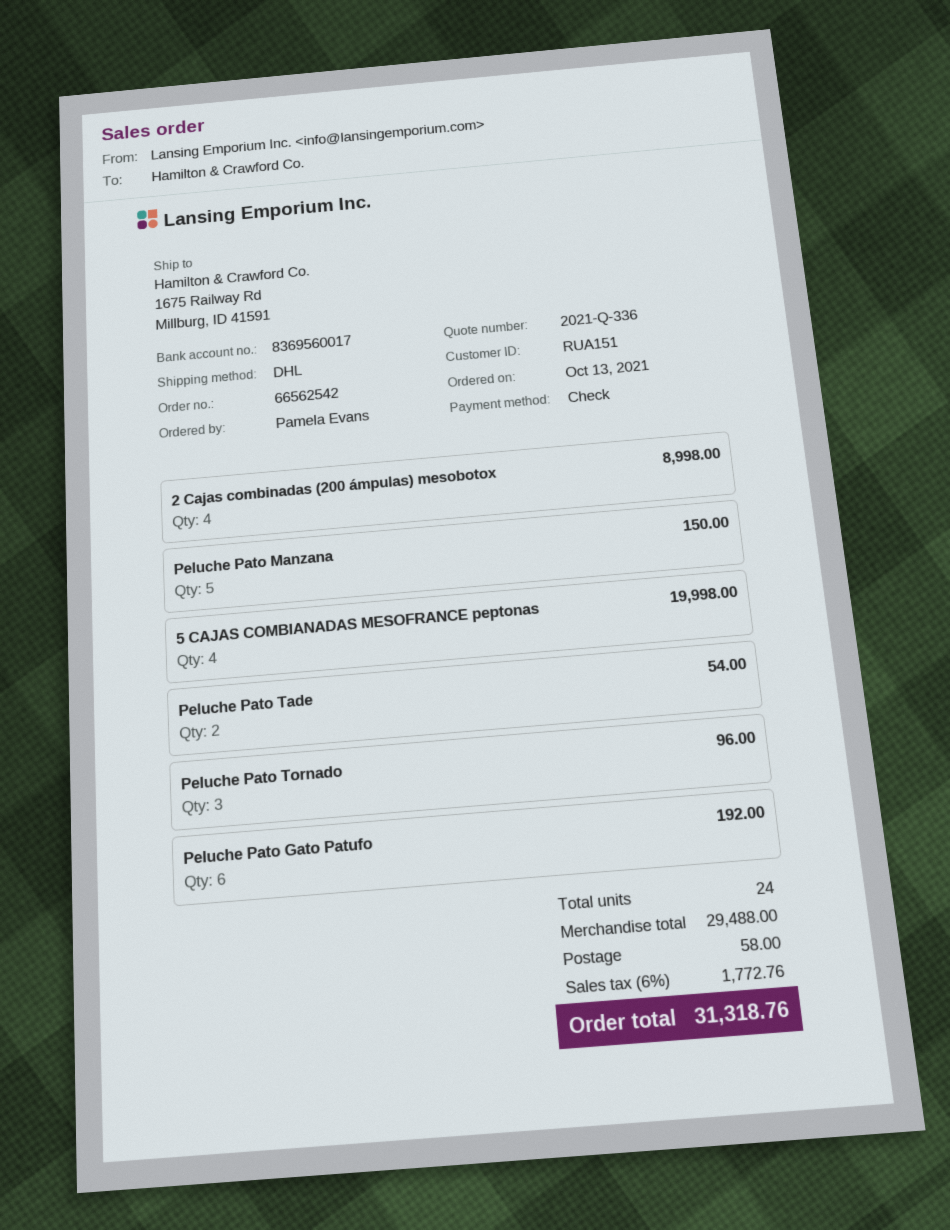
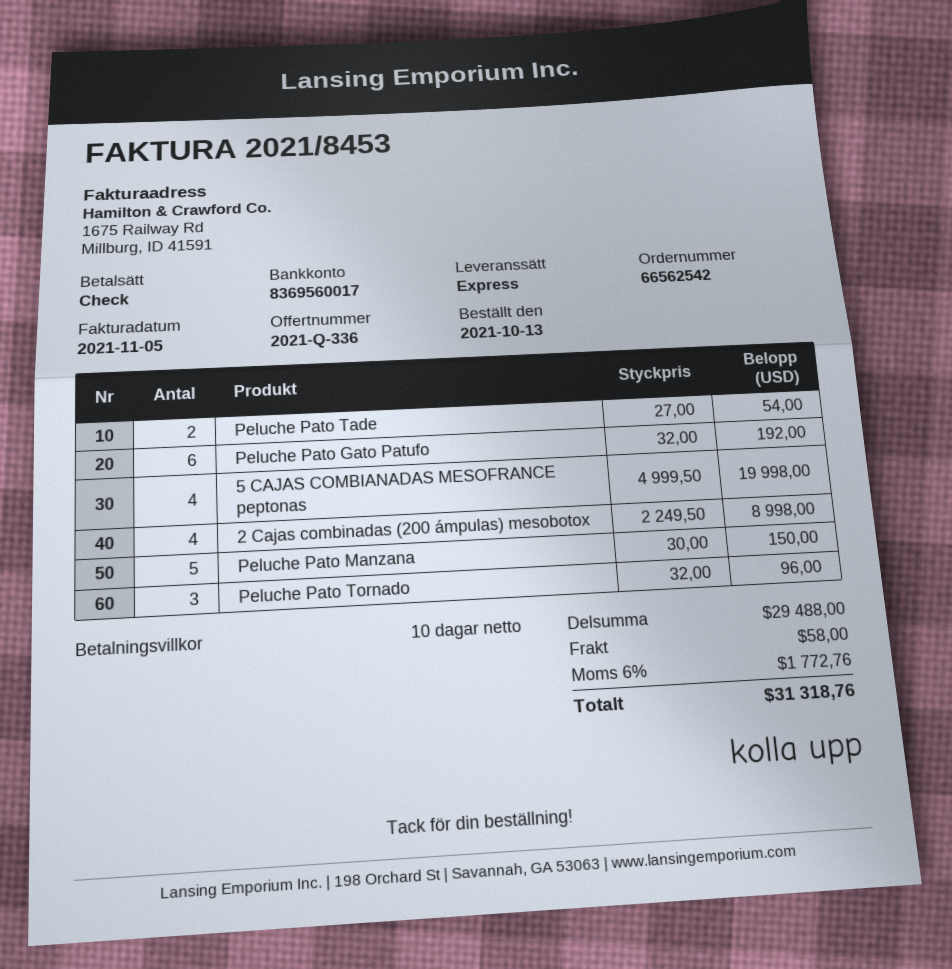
shipping method: DHL -> express

